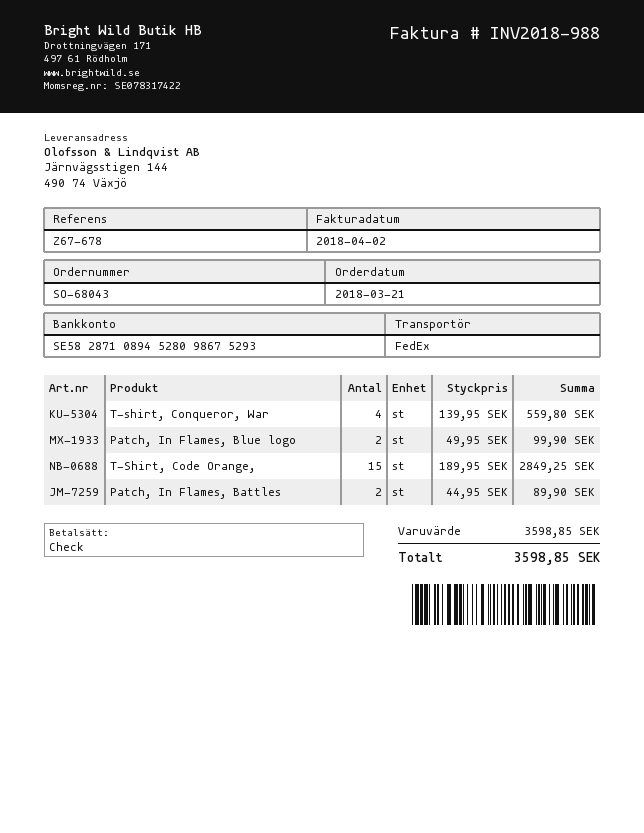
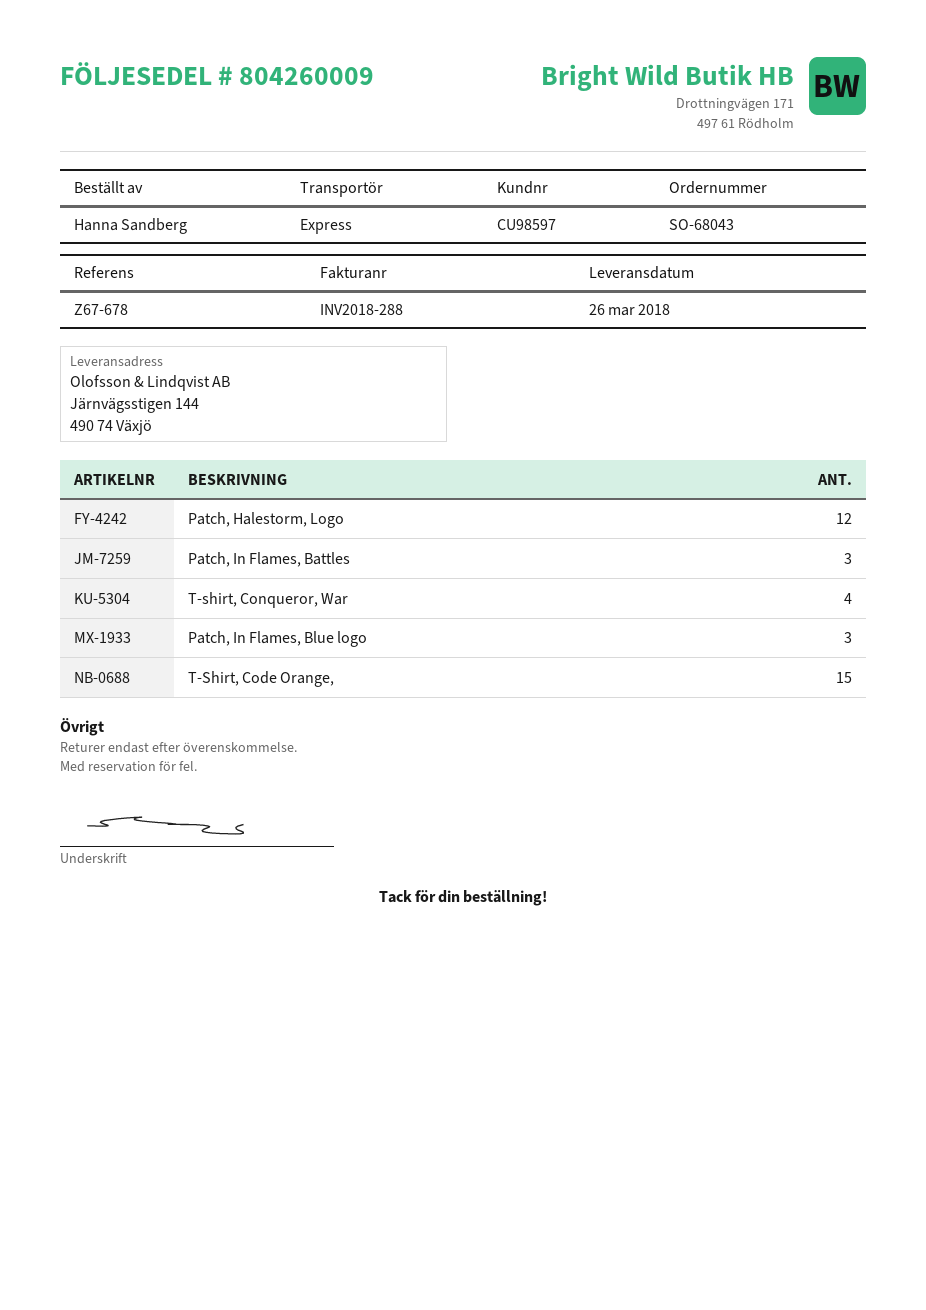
invoice number: INV2018-988 -> INV2018-288
shipping method: FedEx -> express
Patch, In Flames, Blue logo: 2 -> 3
Patch, In Flames, Battles: 2 -> 3
Patch, Halestorm, Logo: none -> 12

